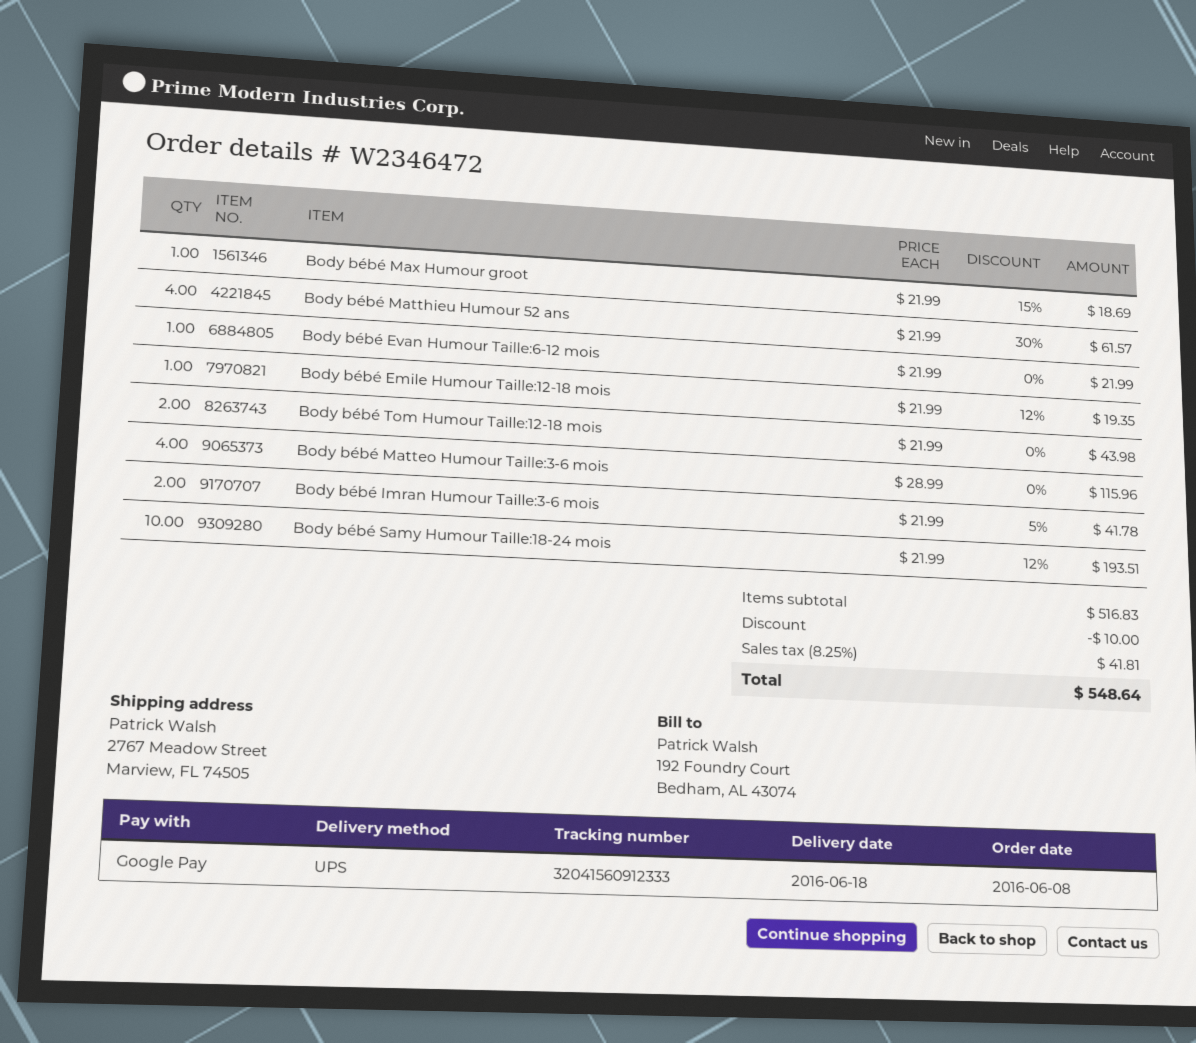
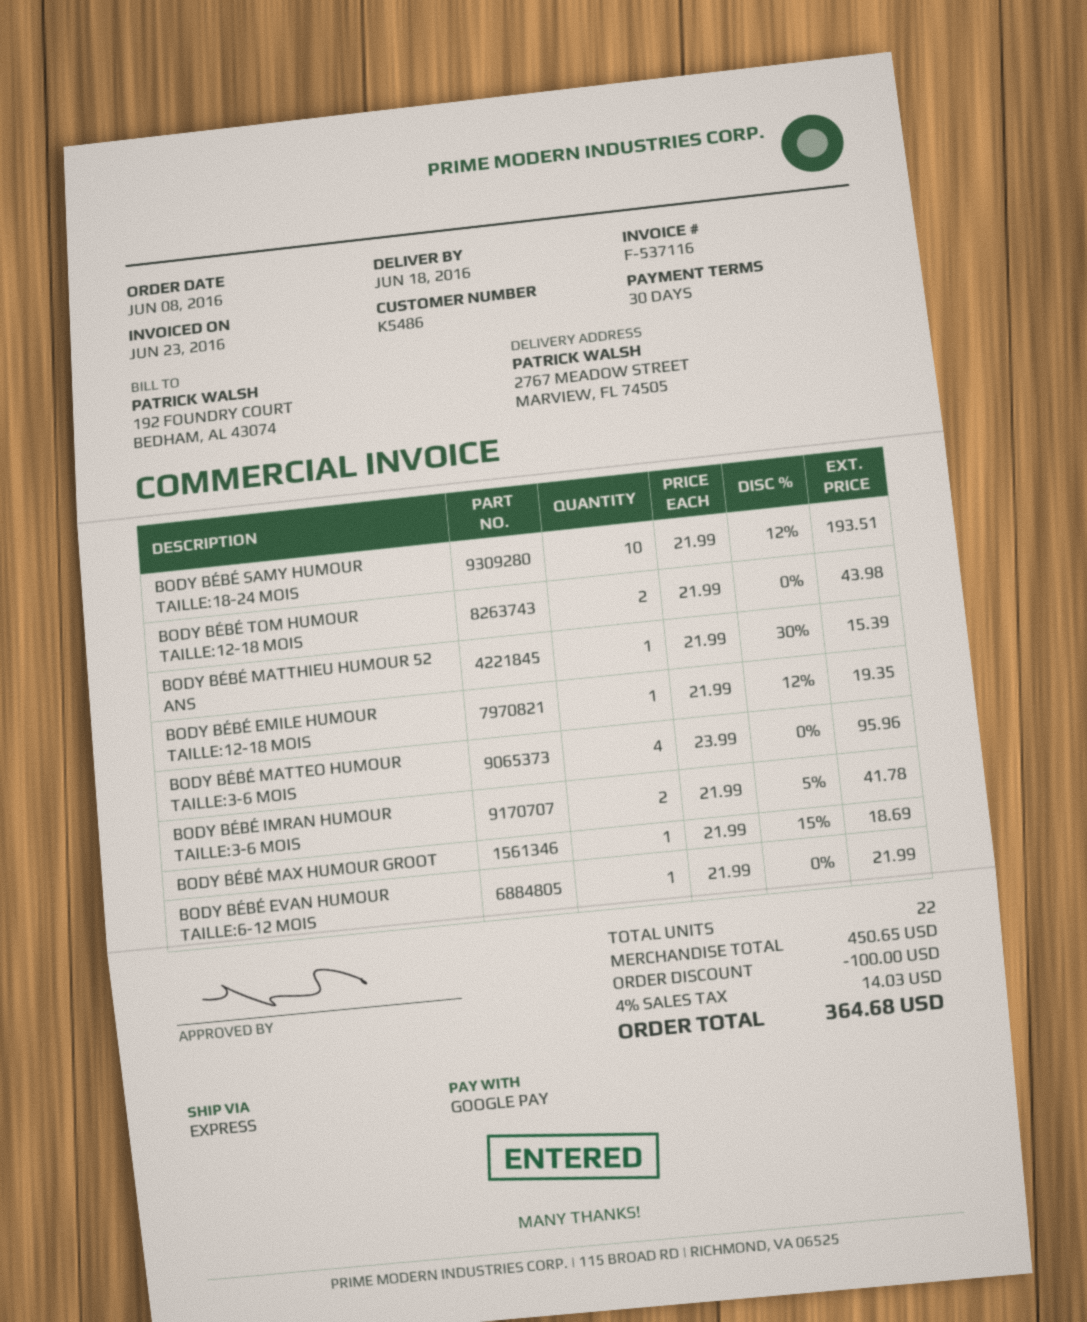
shipping method: UPS -> express
Body bébé Matthieu Humour 52 ans: 4 x 21.99 - 30% = 61.57 -> 1 x 21.99 - 30% = 15.39
Body bébé Matteo Humour Taille:3-6 mois: 4 x 28.99 = 115.96 -> 4 x 23.99 = 95.96
subtotal: 516.83 -> 450.65
discount: 10.00 -> 100.00
tax: 8.25% = 41.81 -> 4% = 14.03
total: 548.64 -> 364.68

